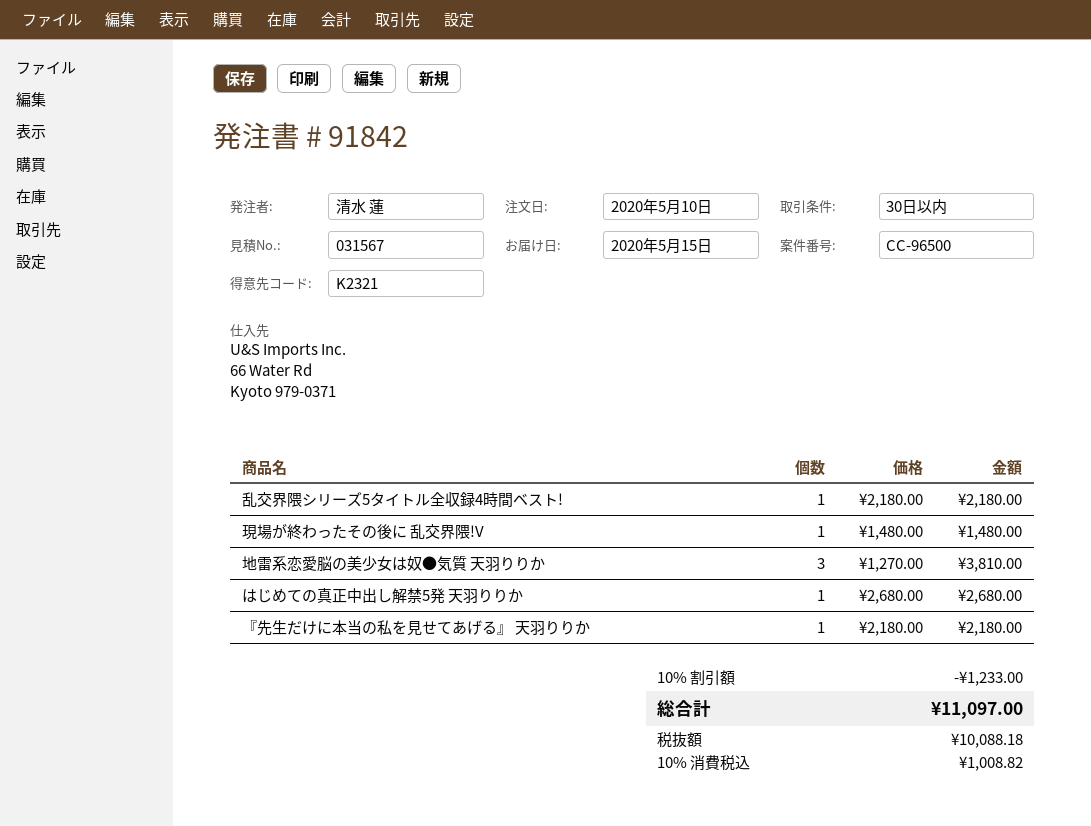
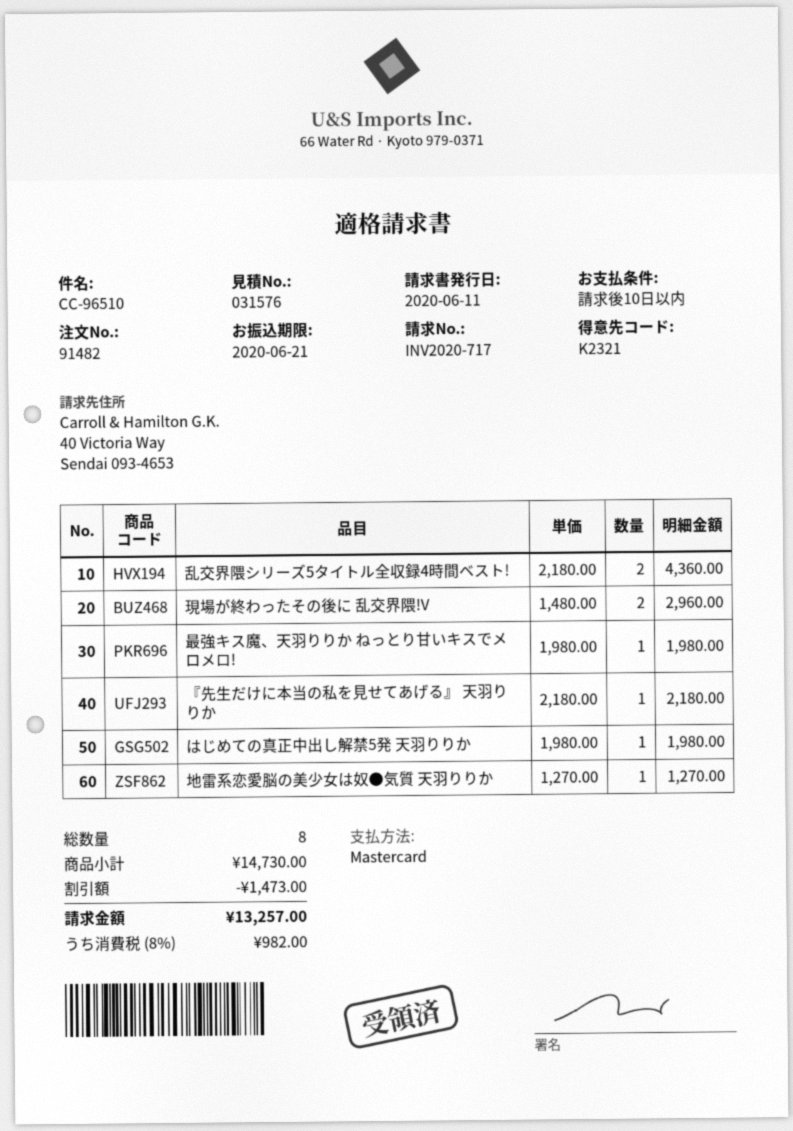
quote number: 031567 -> 031576
order number: 91842 -> 91482
payment terms: 30 days -> 10 days
reference: CC-96500 -> CC-96510
乱交界隈シリーズ5タイトル全収録4時間ベスト!: 1 x 2180.00 = 2180.00 -> 2 x 2180.00 = 4360.00
現場が終わったその後に 乱交界隈!V: 1 x 1480.00 = 1480.00 -> 2 x 1480.00 = 2960.00
地雷系恋愛脳の美少女は奴●気質 天羽りりか: 3 x 1270.00 = 3810.00 -> 1 x 1270.00 = 1270.00
はじめての真正中出し解禁5発 天羽りりか: 1 x 2680.00 = 2680.00 -> 1 x 1980.00 = 1980.00
最強キス魔、天羽りりか ねっとり甘いキスでメロメロ!: none -> 1 x 1980.00 = 1980.00
discount: 1233.00 -> 1473.00
tax: 10% = 1008.82 -> 8% = 982.00
total: 11097.00 -> 13257.00

